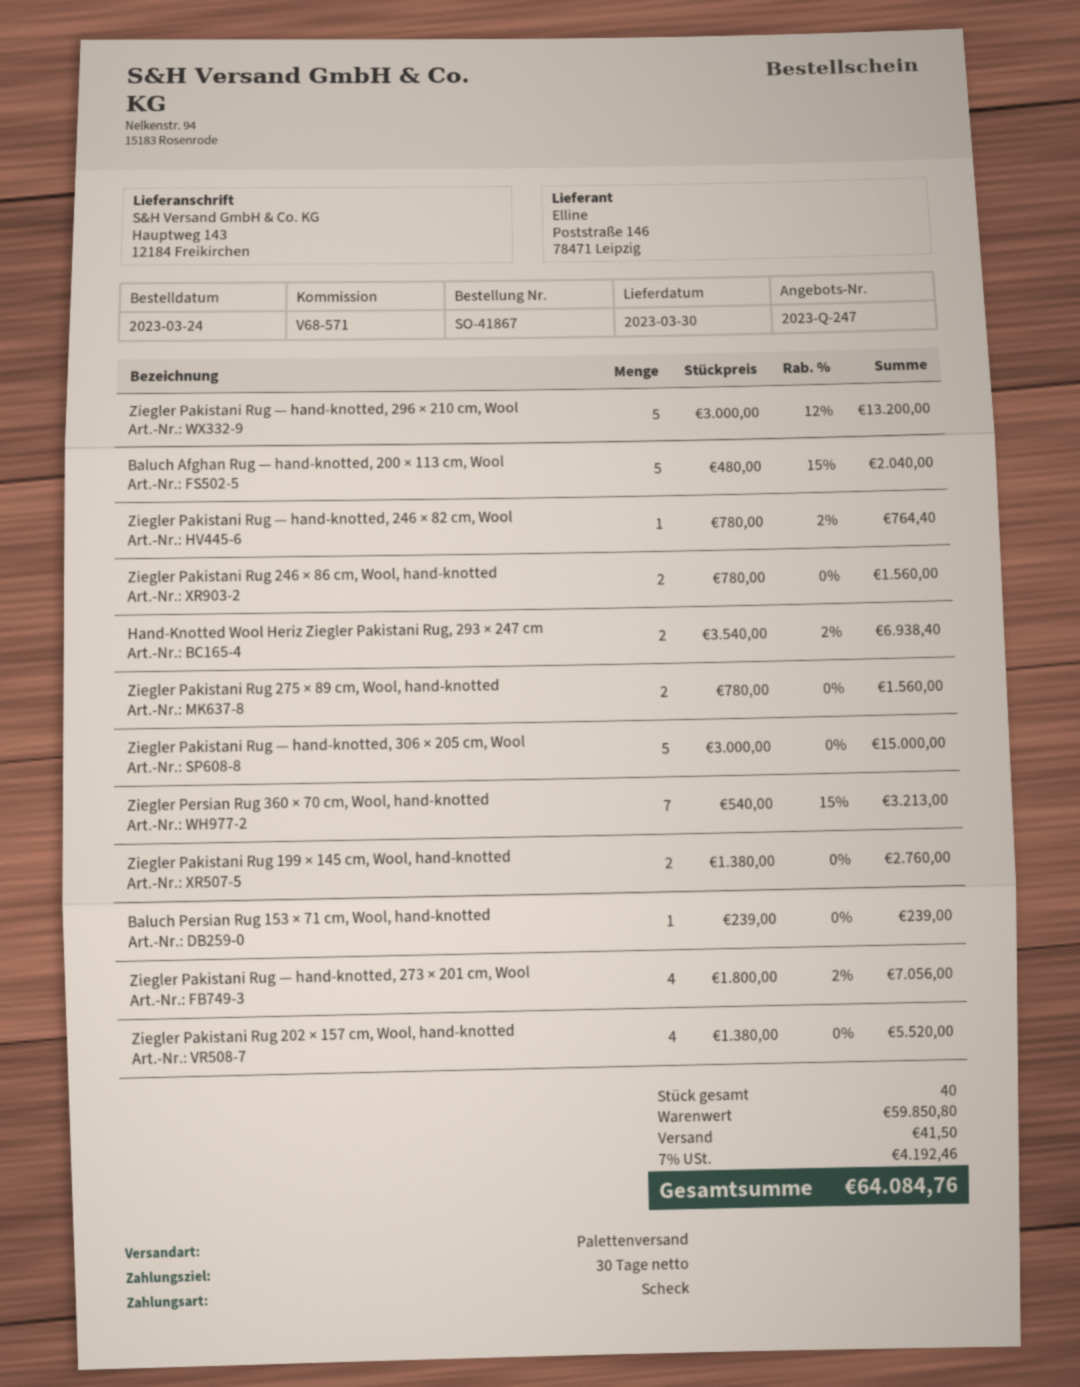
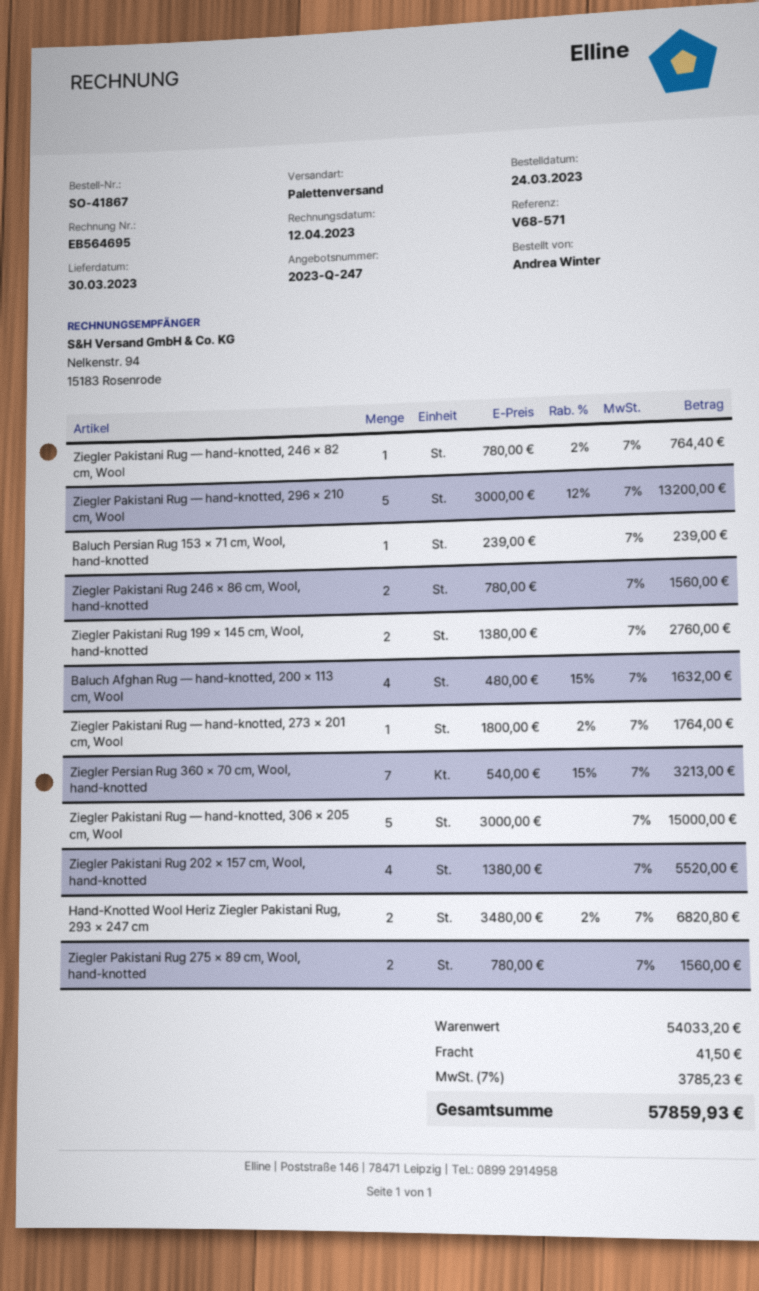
Baluch Afghan Rug — hand-knotted, 200 × 113 cm, Wool: 5 x 480.00 - 15% = 2040.00 -> 4 x 480.00 - 15% = 1632.00
Hand-Knotted Wool Heriz Ziegler Pakistani Rug, 293 × 247 cm: 2 x 3540.00 - 2% = 6938.40 -> 2 x 3480.00 - 2% = 6820.80
Ziegler Pakistani Rug — hand-knotted, 273 × 201 cm, Wool: 4 x 1800.00 - 2% = 7056.00 -> 1 x 1800.00 - 2% = 1764.00
subtotal: 59850.80 -> 54033.20
tax: 7% = 4192.46 -> 7% = 3785.23
total: 64084.76 -> 57859.93

